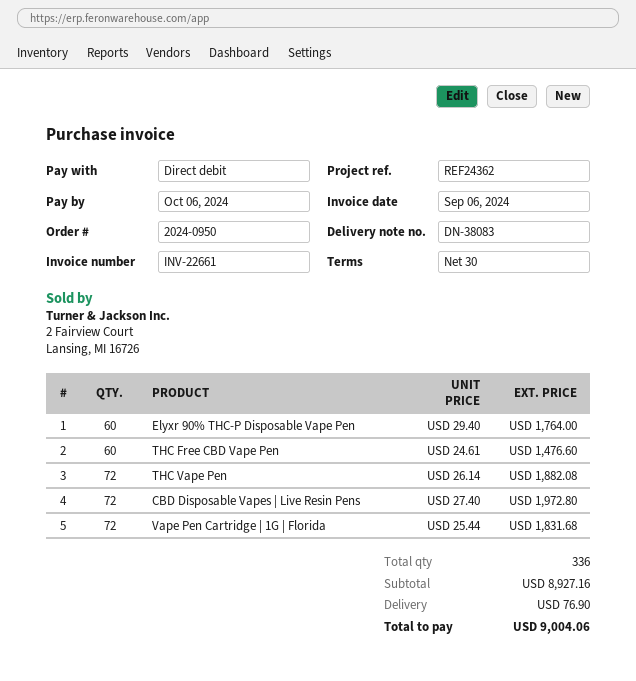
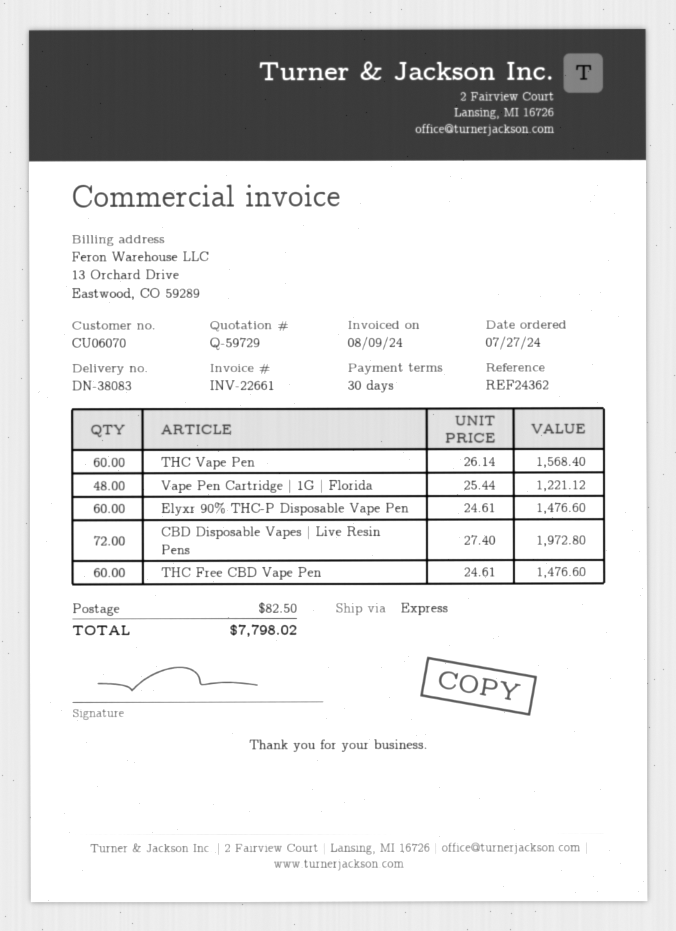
invoice date: 2024-09-06 -> 2024-08-09
Elyxr 90% THC-P Disposable Vape Pen: 60 x 29.40 = 1764.00 -> 60 x 24.61 = 1476.60
THC Vape Pen: 72 x 26.14 = 1882.08 -> 60 x 26.14 = 1568.40
Vape Pen Cartridge | 1G | Florida: 72 x 25.44 = 1831.68 -> 48 x 25.44 = 1221.12
shipping: 76.90 -> 82.50
total: 9004.06 -> 7798.02

